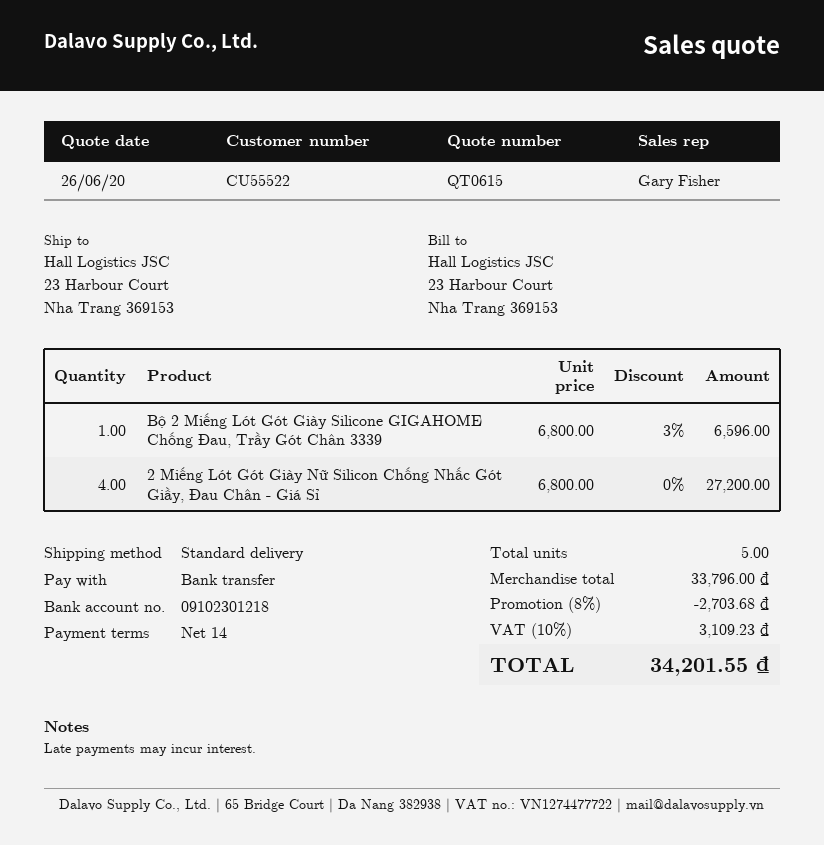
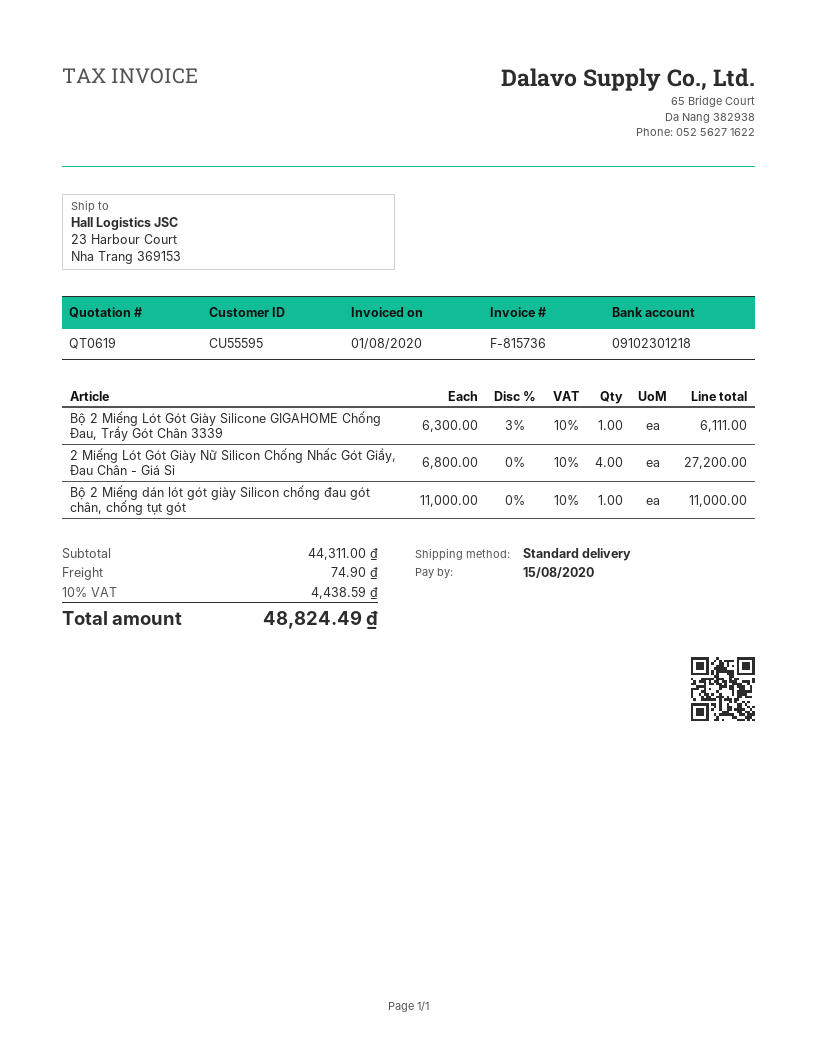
quote number: QT0615 -> QT0619
customer number: CU55522 -> CU55595
Bộ 2 Miếng Lót Gót Giày Silicone GIGAHOME Chống Đau, Trầy Gót Chân 3339: 1 x 6800.00 - 3% = 6596.00 -> 1 x 6300.00 - 3% = 6111.00
Bộ 2 Miếng dán lót gót giày Silicon chống đau gót chân, chống tụt gót: none -> 1 x 11000.00 = 11000.00
subtotal: 33796.00 -> 44311.00
discount: 8% = 2703.68 -> none
shipping: none -> 74.90
tax: 10% = 3109.23 -> 10% = 4438.59
total: 34201.55 -> 48824.49

